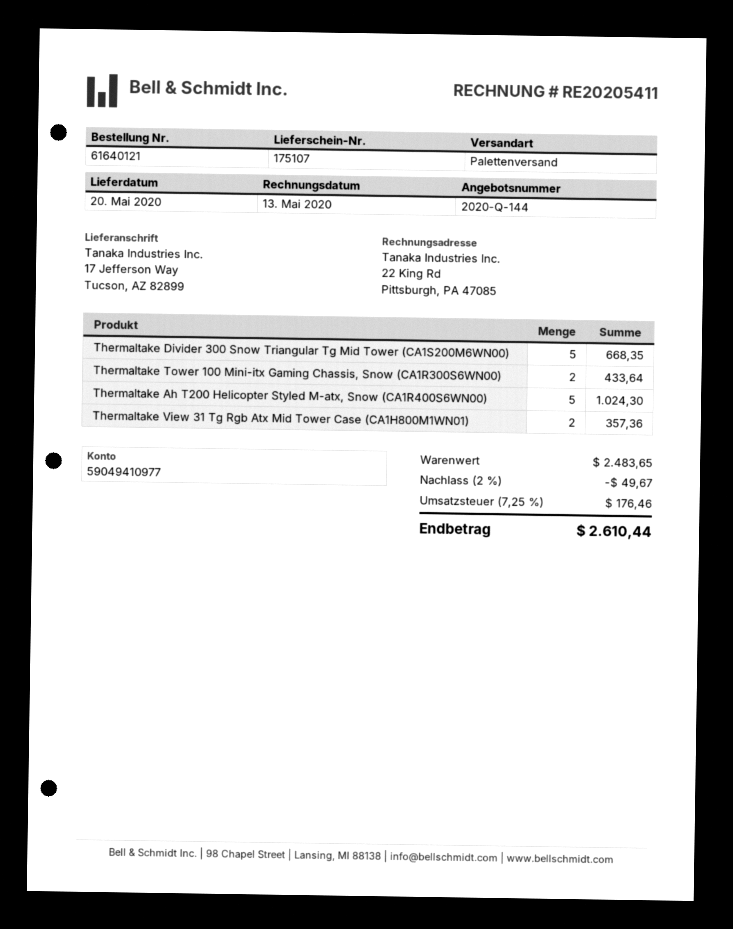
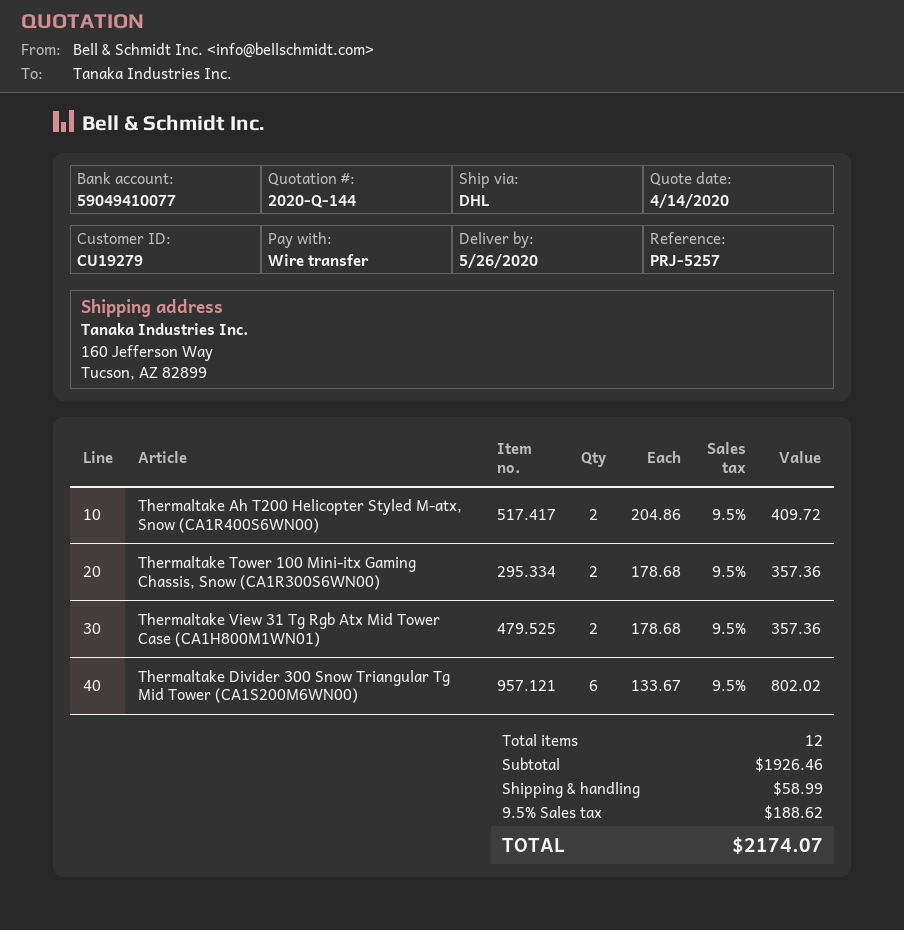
delivery date: 2020-05-20 -> 2020-05-26
bank account: 59049410977 -> 59049410077
shipping method: pallet freight -> DHL
ship to: 17 Jefferson Way, Tucson, AZ 82899 -> 160 Jefferson Way, Tucson, AZ 82899
Thermaltake Divider 300 Snow Triangular Tg Mid Tower (CA1S200M6WN00): 5 for 668.35 -> 6 for 802.02
Thermaltake Tower 100 Mini-itx Gaming Chassis, Snow (CA1R300S6WN00): 2 for 433.64 -> 2 for 357.36
Thermaltake Ah T200 Helicopter Styled M-atx, Snow (CA1R400S6WN00): 5 for 1024.30 -> 2 for 409.72
subtotal: 2483.65 -> 1926.46
discount: 2% = 49.67 -> none
shipping: none -> 58.99
tax: 7.25% = 176.46 -> 9.5% = 188.62
total: 2610.44 -> 2174.07

